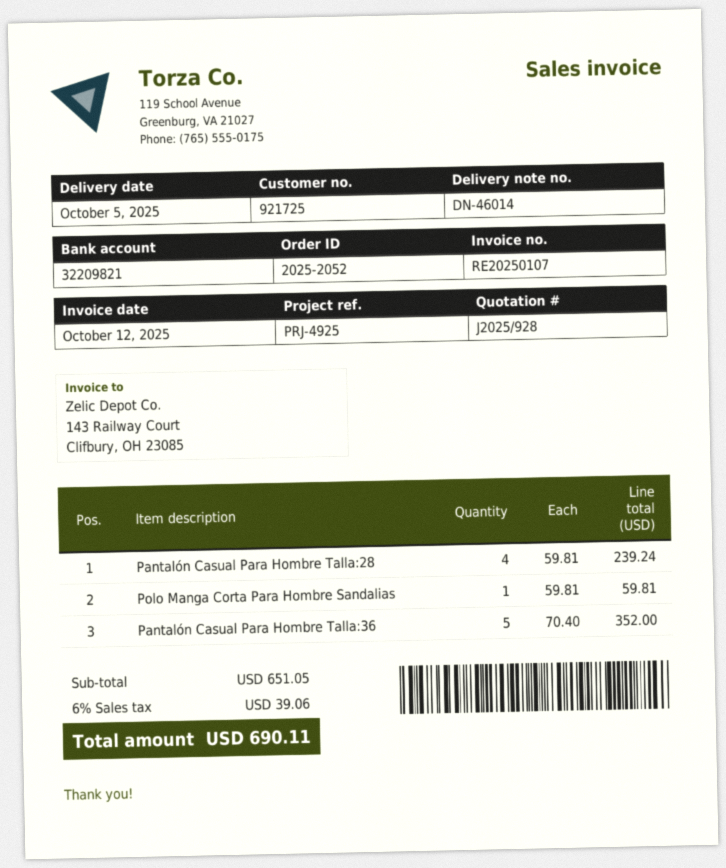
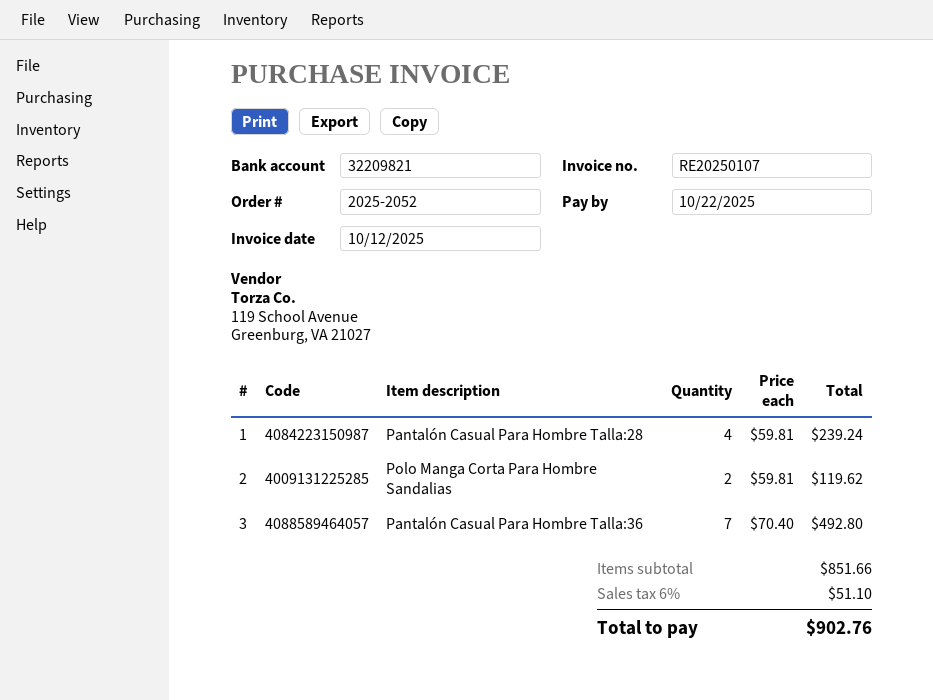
Polo Manga Corta Para Hombre Sandalias: 1 x 59.81 = 59.81 -> 2 x 59.81 = 119.62
Pantalón Casual Para Hombre Talla:36: 5 x 70.40 = 352.00 -> 7 x 70.40 = 492.80
subtotal: 651.05 -> 851.66
tax: 6% = 39.06 -> 6% = 51.10
total: 690.11 -> 902.76

